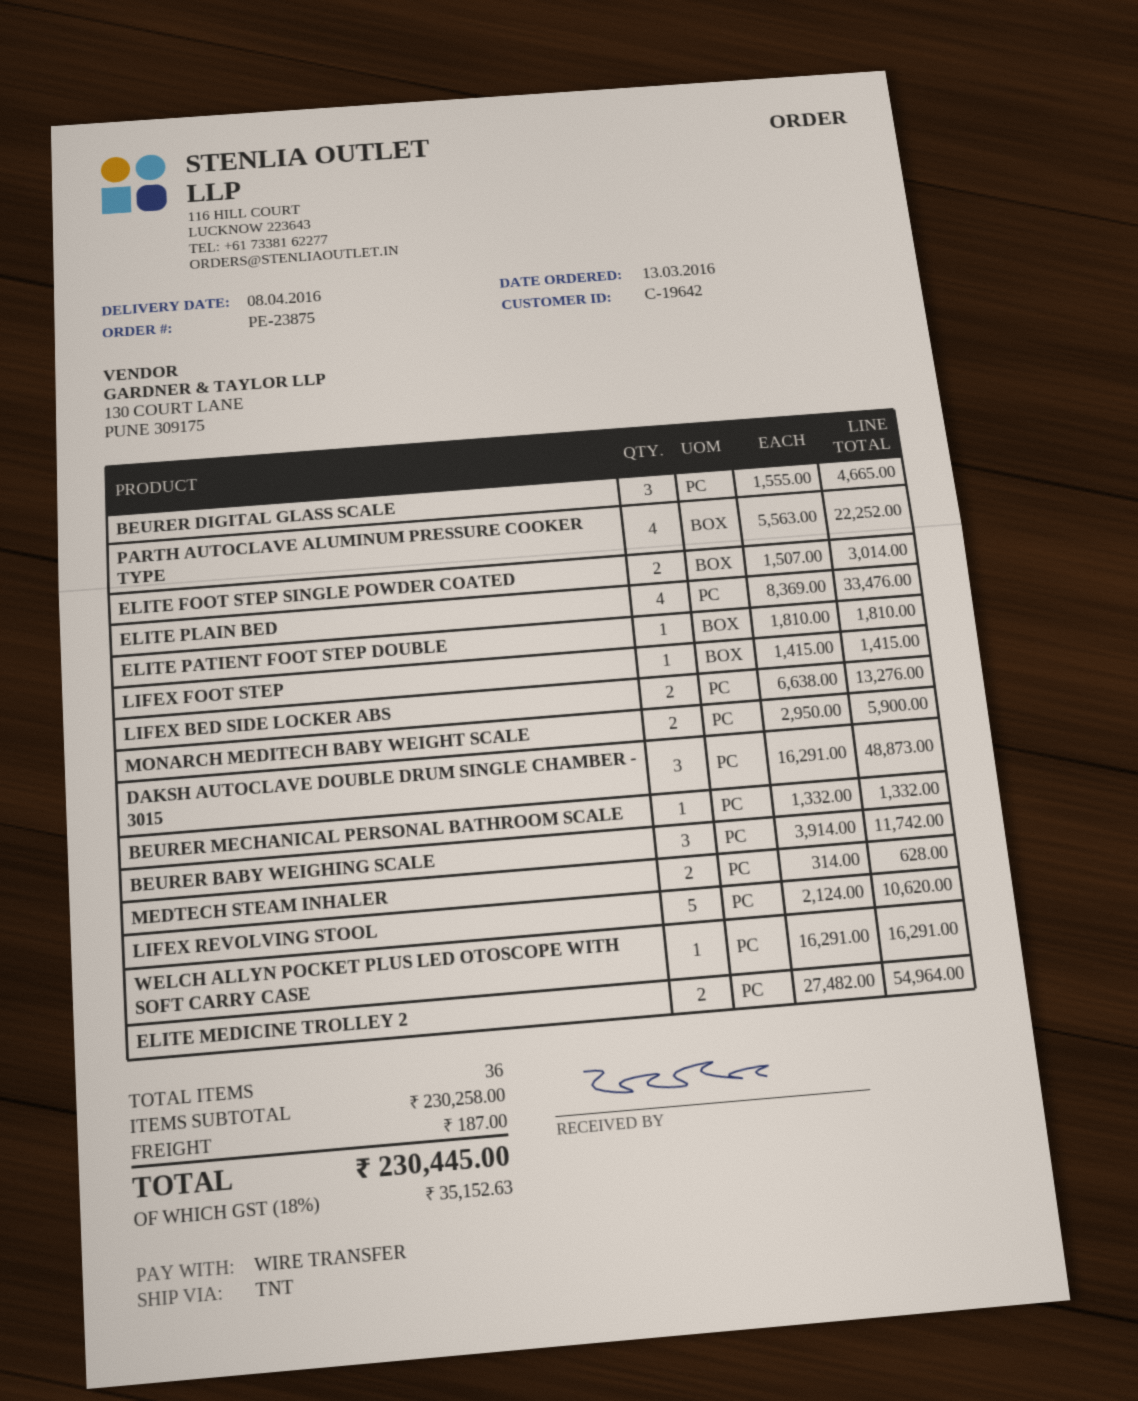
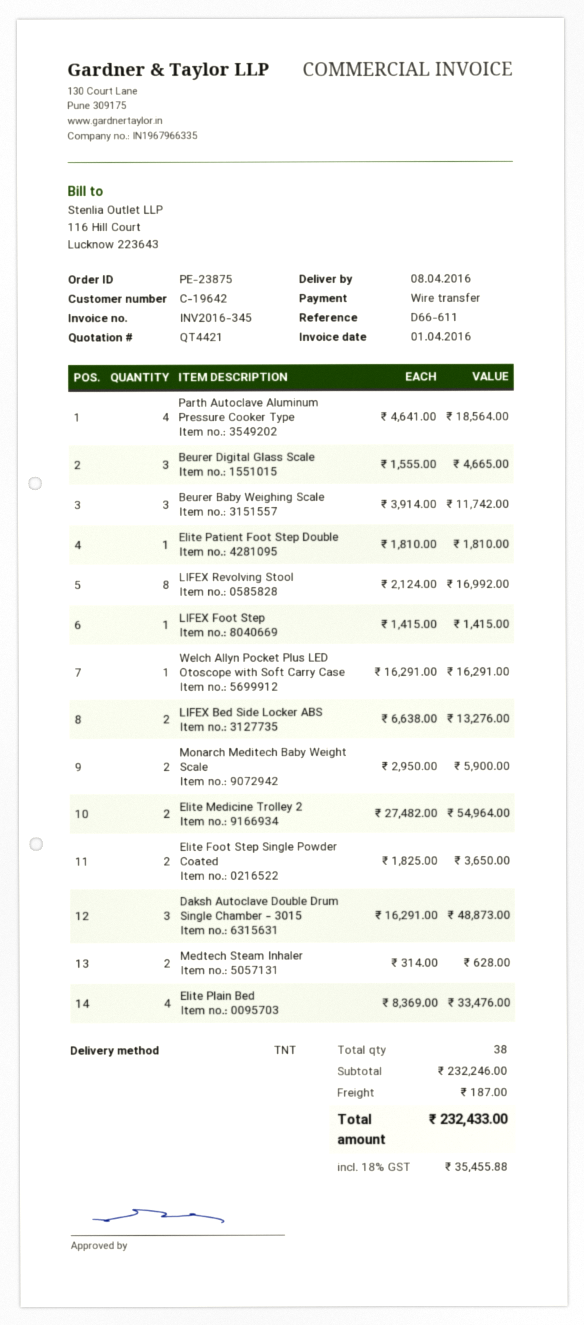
PARTH AUTOCLAVE ALUMINUM PRESSURE COOKER TYPE: 4 x 5563.00 = 22252.00 -> 4 x 4641.00 = 18564.00
ELITE FOOT STEP SINGLE POWDER COATED: 2 x 1507.00 = 3014.00 -> 2 x 1825.00 = 3650.00
BEURER MECHANICAL PERSONAL BATHROOM SCALE: 1 x 1332.00 = 1332.00 -> none
LIFEX REVOLVING STOOL: 5 x 2124.00 = 10620.00 -> 8 x 2124.00 = 16992.00
total quantity: 36 -> 38
subtotal: 230258.00 -> 232246.00
tax: 18% = 35152.63 -> 18% = 35455.88
total: 230445.00 -> 232433.00

